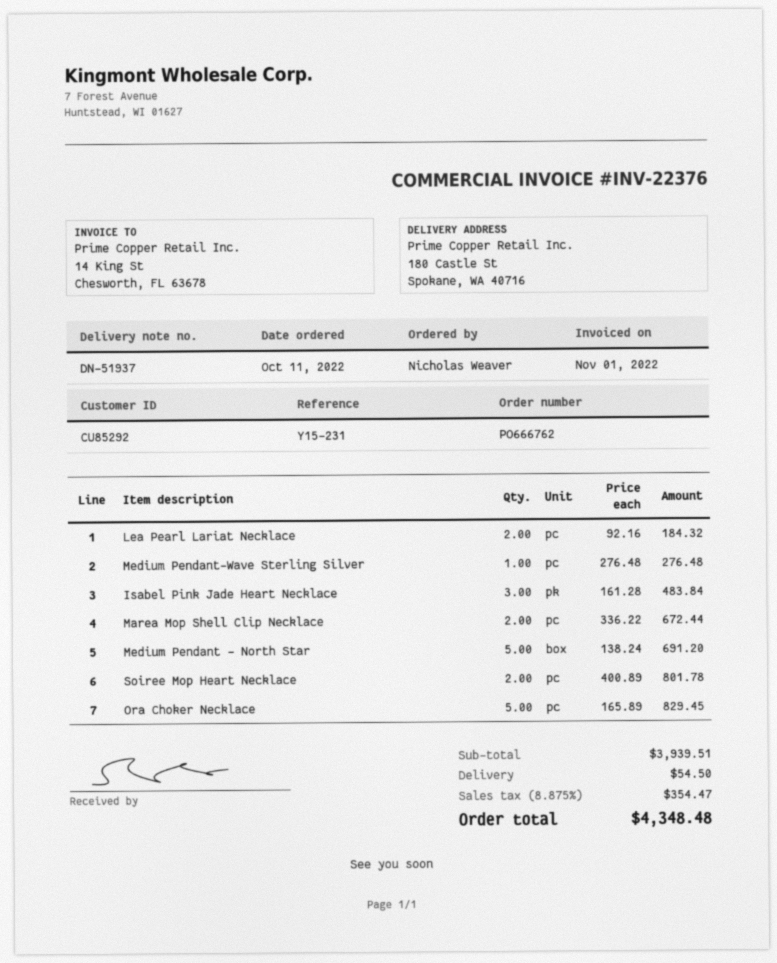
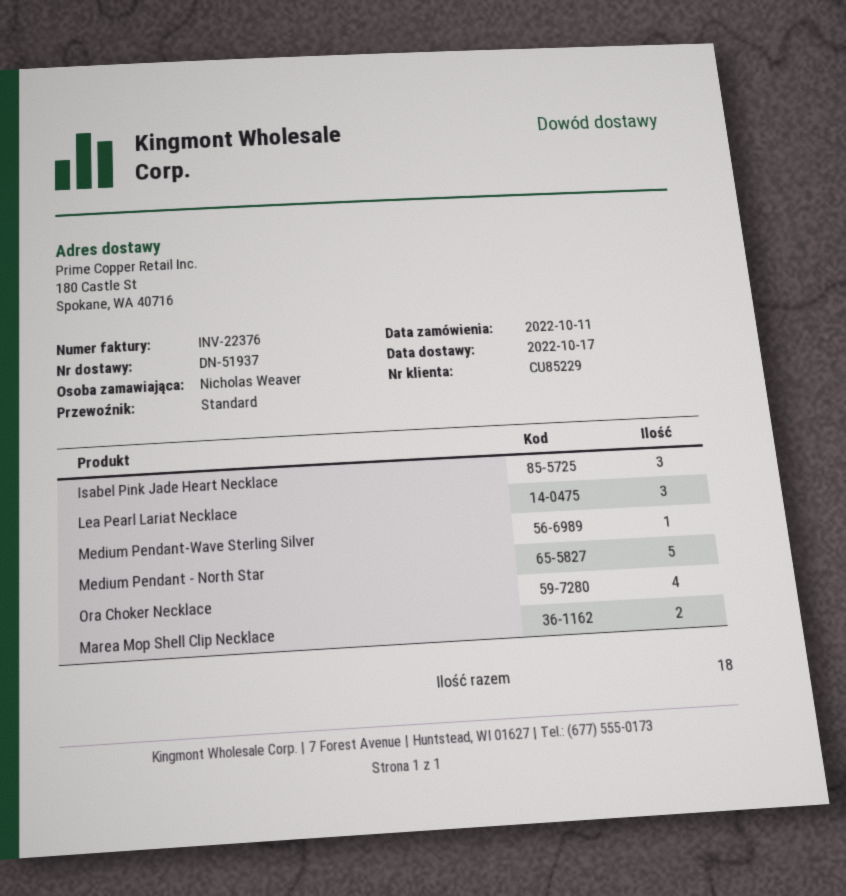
customer number: CU85292 -> CU85229
Lea Pearl Lariat Necklace: 2 -> 3
Soiree Mop Heart Necklace: 2 -> none
Ora Choker Necklace: 5 -> 4

